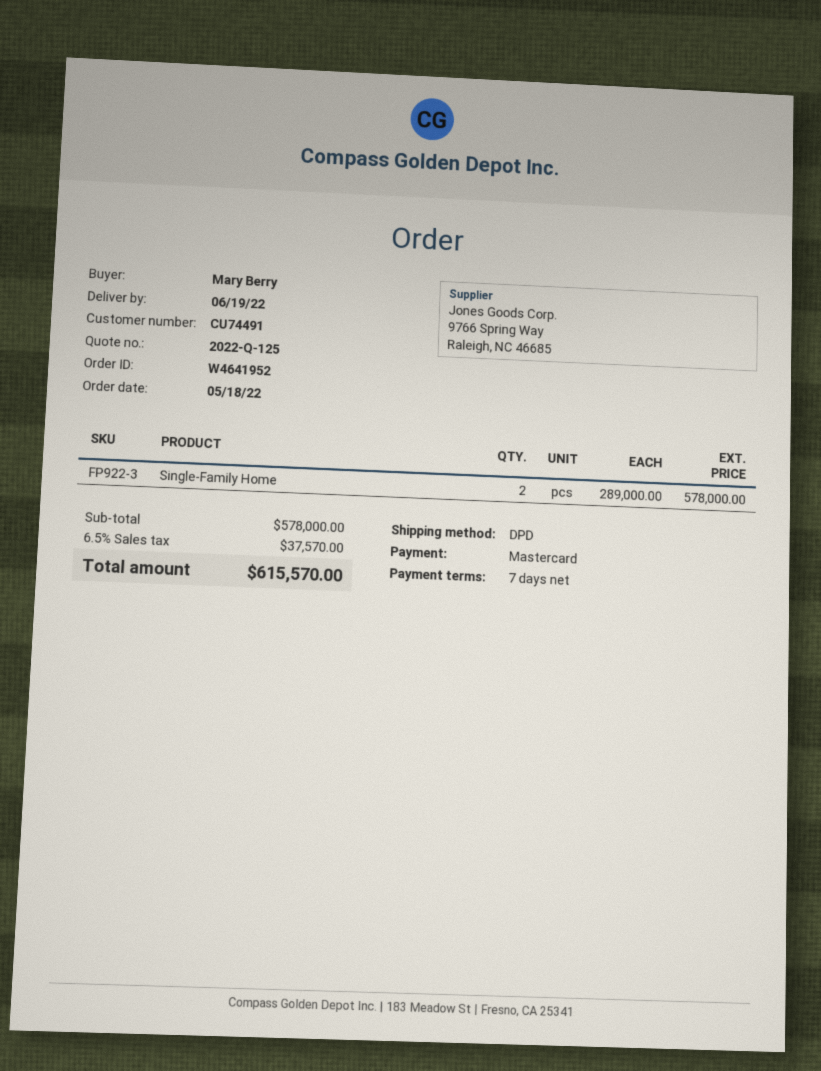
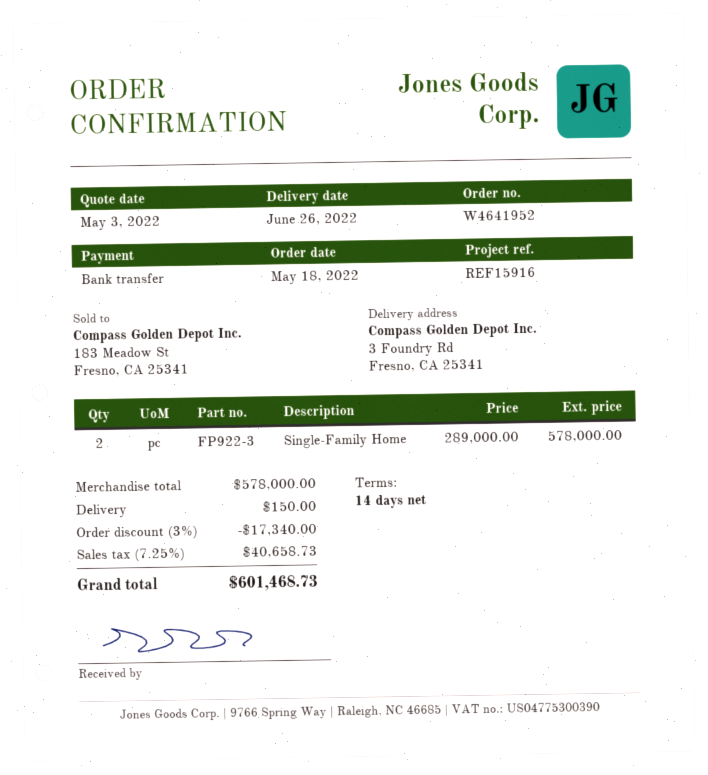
delivery date: 2022-06-19 -> 2022-06-26
payment terms: 7 days -> 14 days
payment method: Mastercard -> bank transfer
discount: none -> 3% = 17340.00
shipping: none -> 150.00
tax: 6.5% = 37570.00 -> 7.25% = 40658.73
total: 615570.00 -> 601468.73

